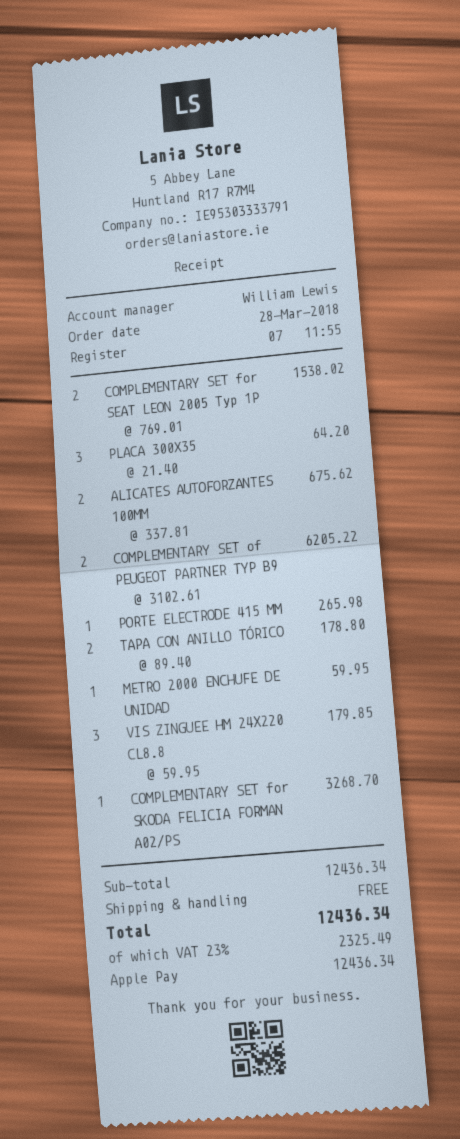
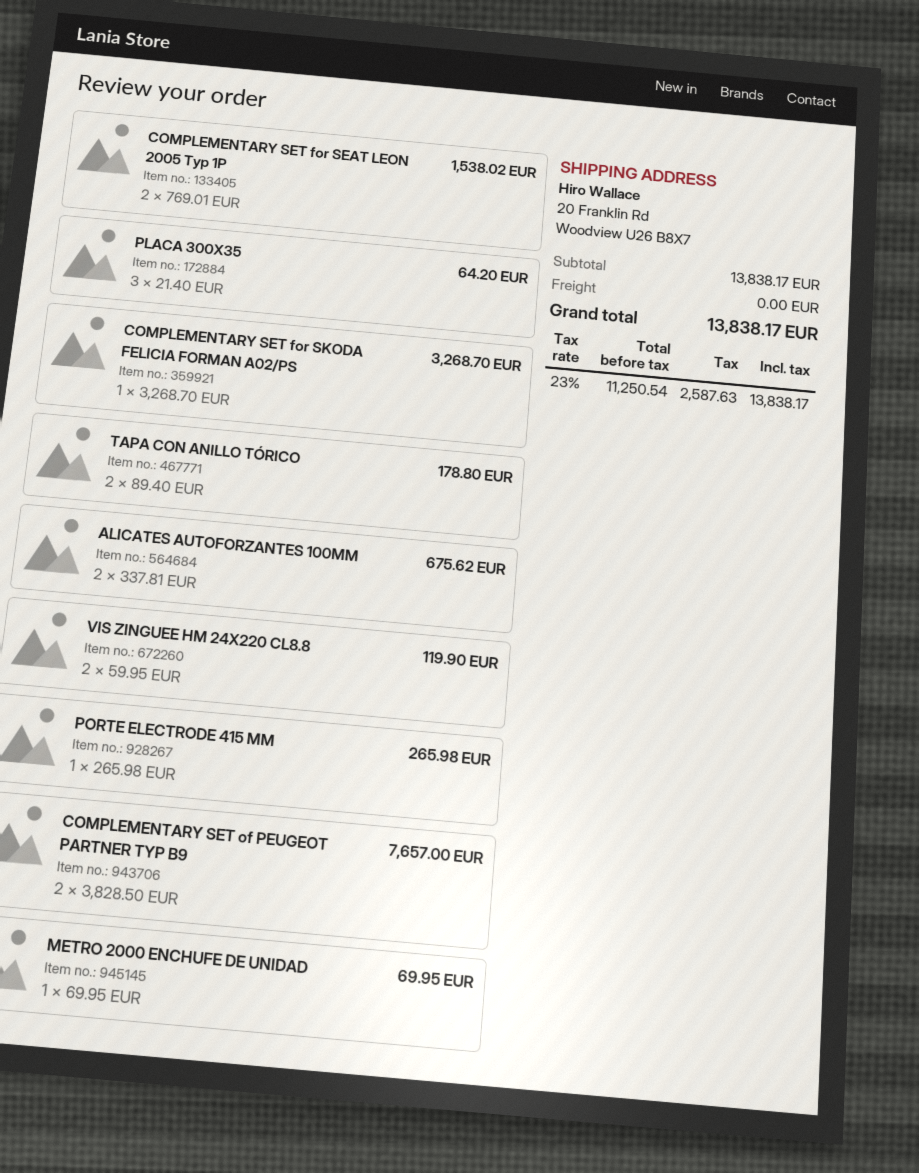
COMPLEMENTARY SET of PEUGEOT PARTNER TYP B9: 2 x 3102.61 = 6205.22 -> 2 x 3828.50 = 7657.00
METRO 2000 ENCHUFE DE UNIDAD: 1 x 59.95 = 59.95 -> 1 x 69.95 = 69.95
VIS ZINGUEE HM 24X220 CL8.8: 3 x 59.95 = 179.85 -> 2 x 59.95 = 119.90
subtotal: 12436.34 -> 13838.17
tax: 23% = 2325.49 -> 23% = 2587.63
total: 12436.34 -> 13838.17

